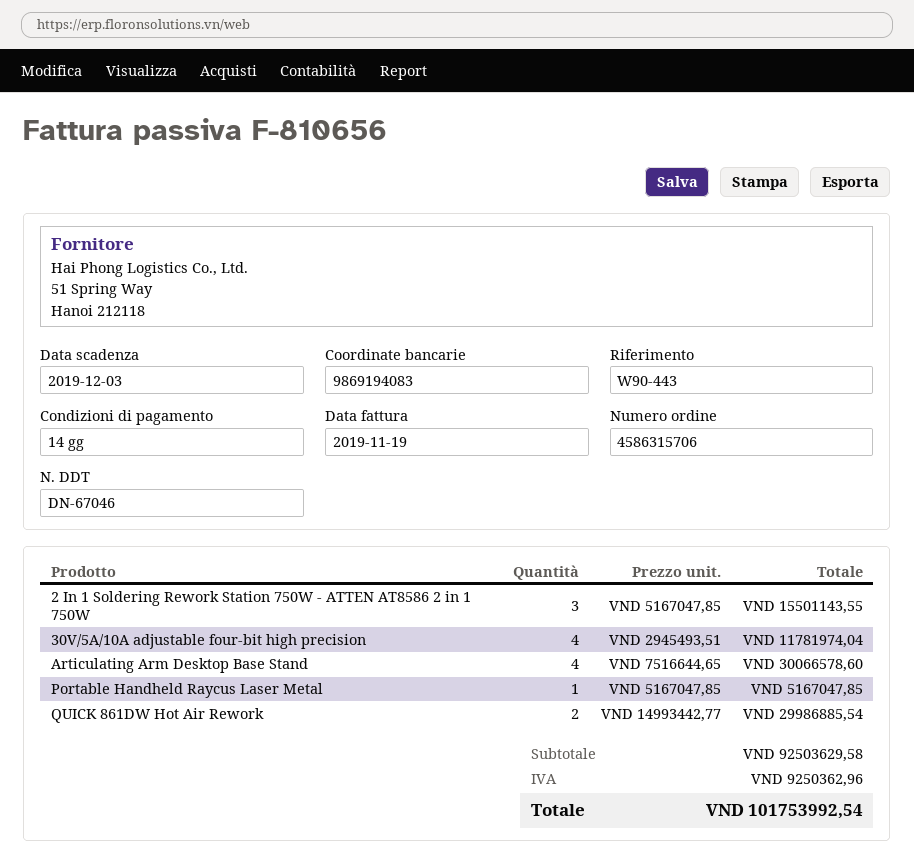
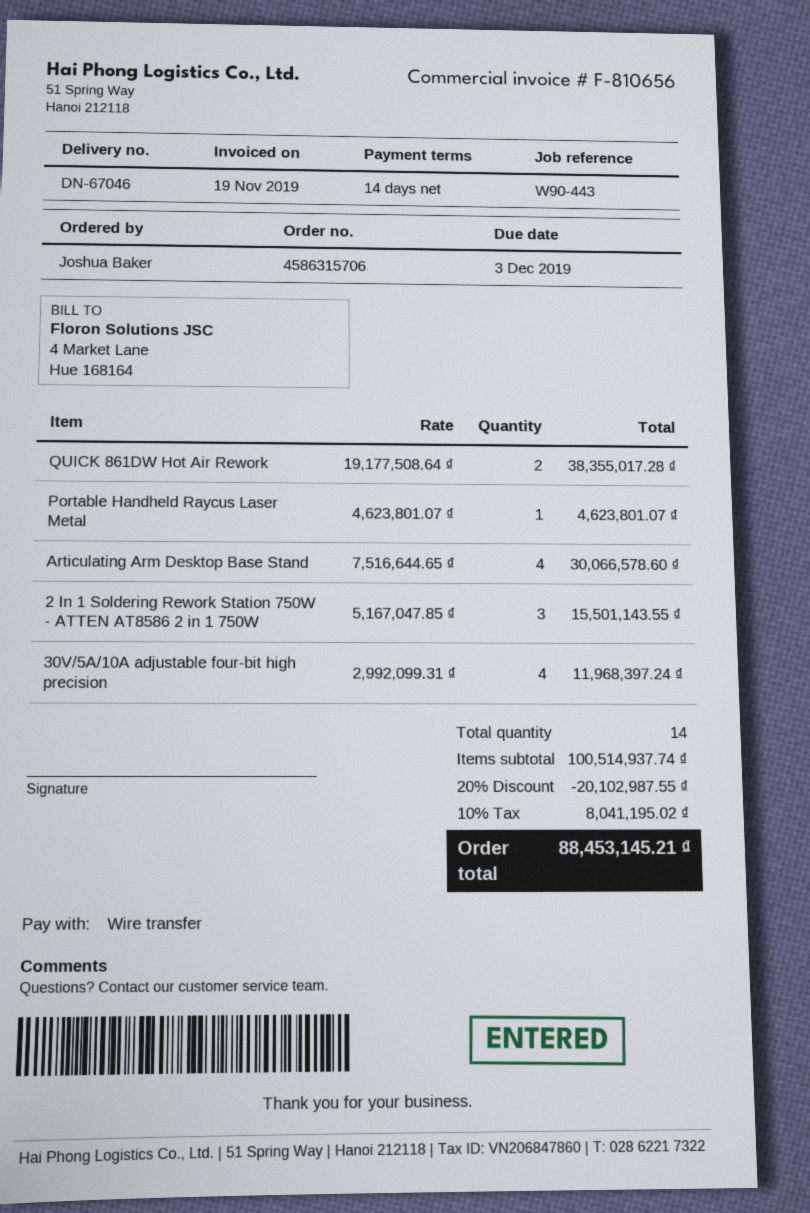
30V/5A/10A adjustable four-bit high precision: 4 x 2945493.51 = 11781974.04 -> 4 x 2992099.31 = 11968397.24
Portable Handheld Raycus Laser Metal: 1 x 5167047.85 = 5167047.85 -> 1 x 4623801.07 = 4623801.07
QUICK 861DW Hot Air Rework: 2 x 14993442.77 = 29986885.54 -> 2 x 19177508.64 = 38355017.28
subtotal: 92503629.58 -> 100514937.74
discount: none -> 20% = 20102987.55
tax: 9250362.96 -> 8041195.02
total: 101753992.54 -> 88453145.21

